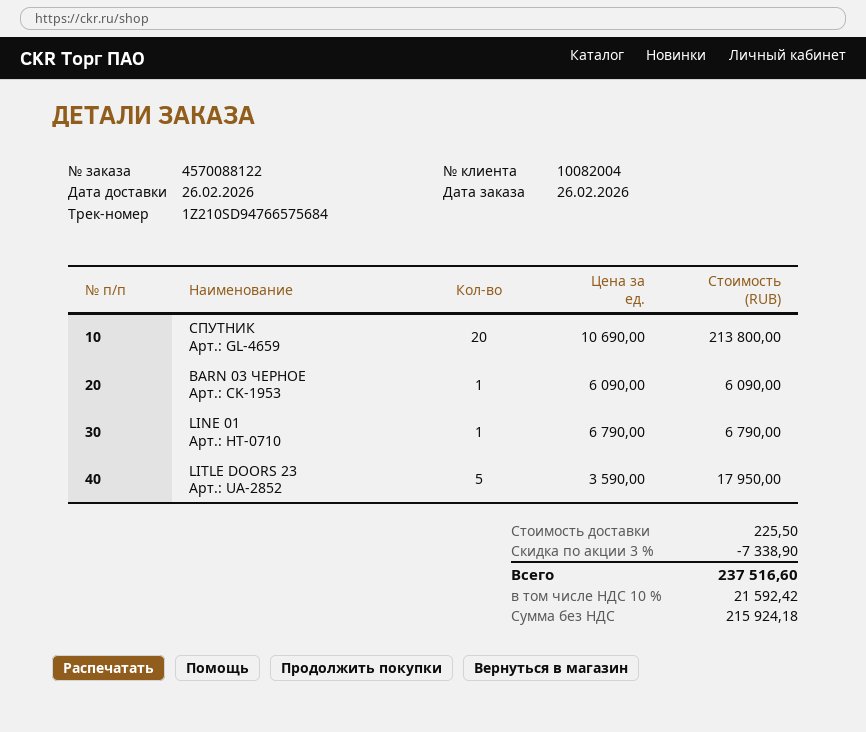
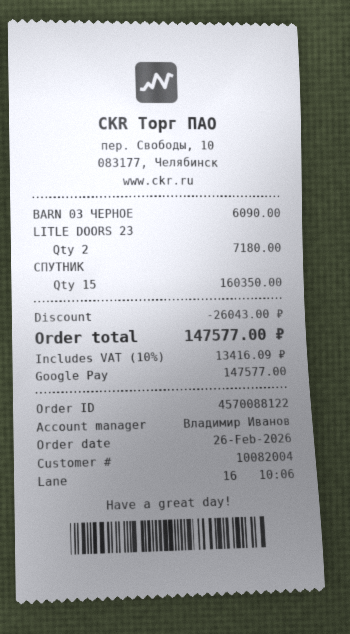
СПУТНИК: 20 for 213800.00 -> 15 for 160350.00
LINE 01: 1 for 6790.00 -> none
LITLE DOORS 23: 5 for 17950.00 -> 2 for 7180.00
discount: 7338.90 -> 26043.00
shipping: 225.50 -> none
tax: 10% = 21592.42 -> 10% = 13416.09
total: 237516.60 -> 147577.00

